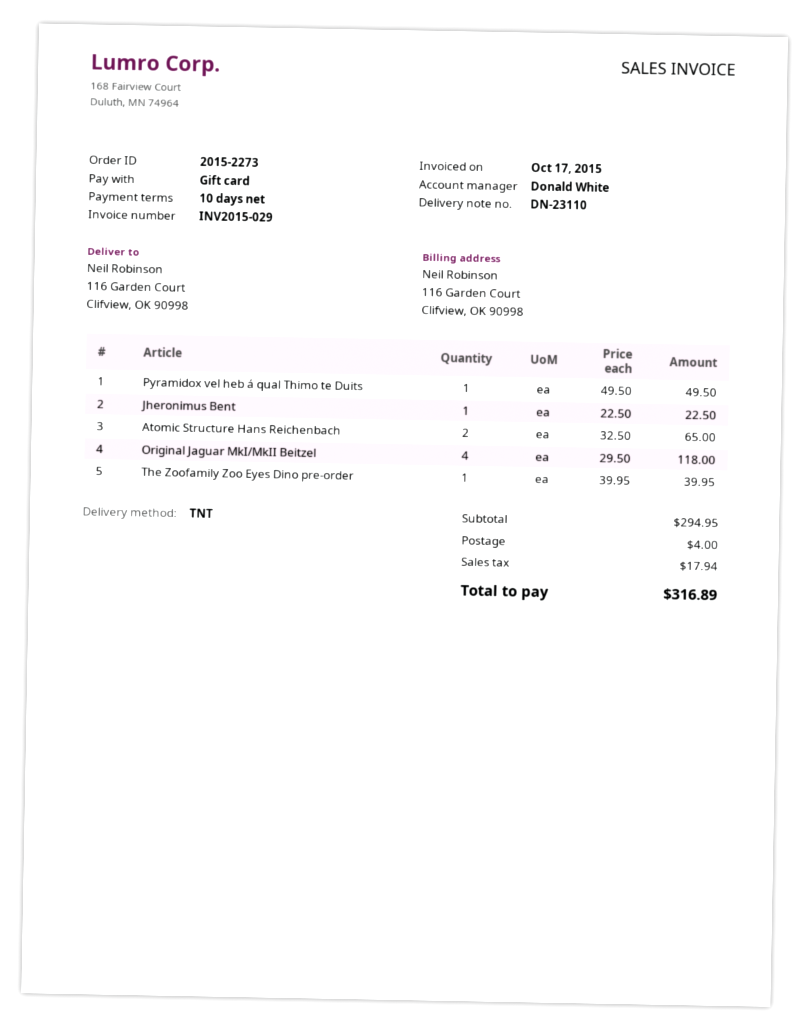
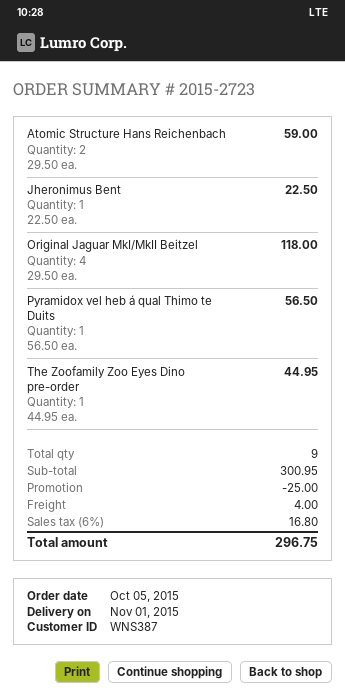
order number: 2015-2273 -> 2015-2723
Pyramidox vel heb á qual Thimo te Duits: 1 x 49.50 = 49.50 -> 1 x 56.50 = 56.50
Atomic Structure Hans Reichenbach: 2 x 32.50 = 65.00 -> 2 x 29.50 = 59.00
The Zoofamily Zoo Eyes Dino pre-order: 1 x 39.95 = 39.95 -> 1 x 44.95 = 44.95
subtotal: 294.95 -> 300.95
discount: none -> 25.00
tax: 17.94 -> 16.80
total: 316.89 -> 296.75

